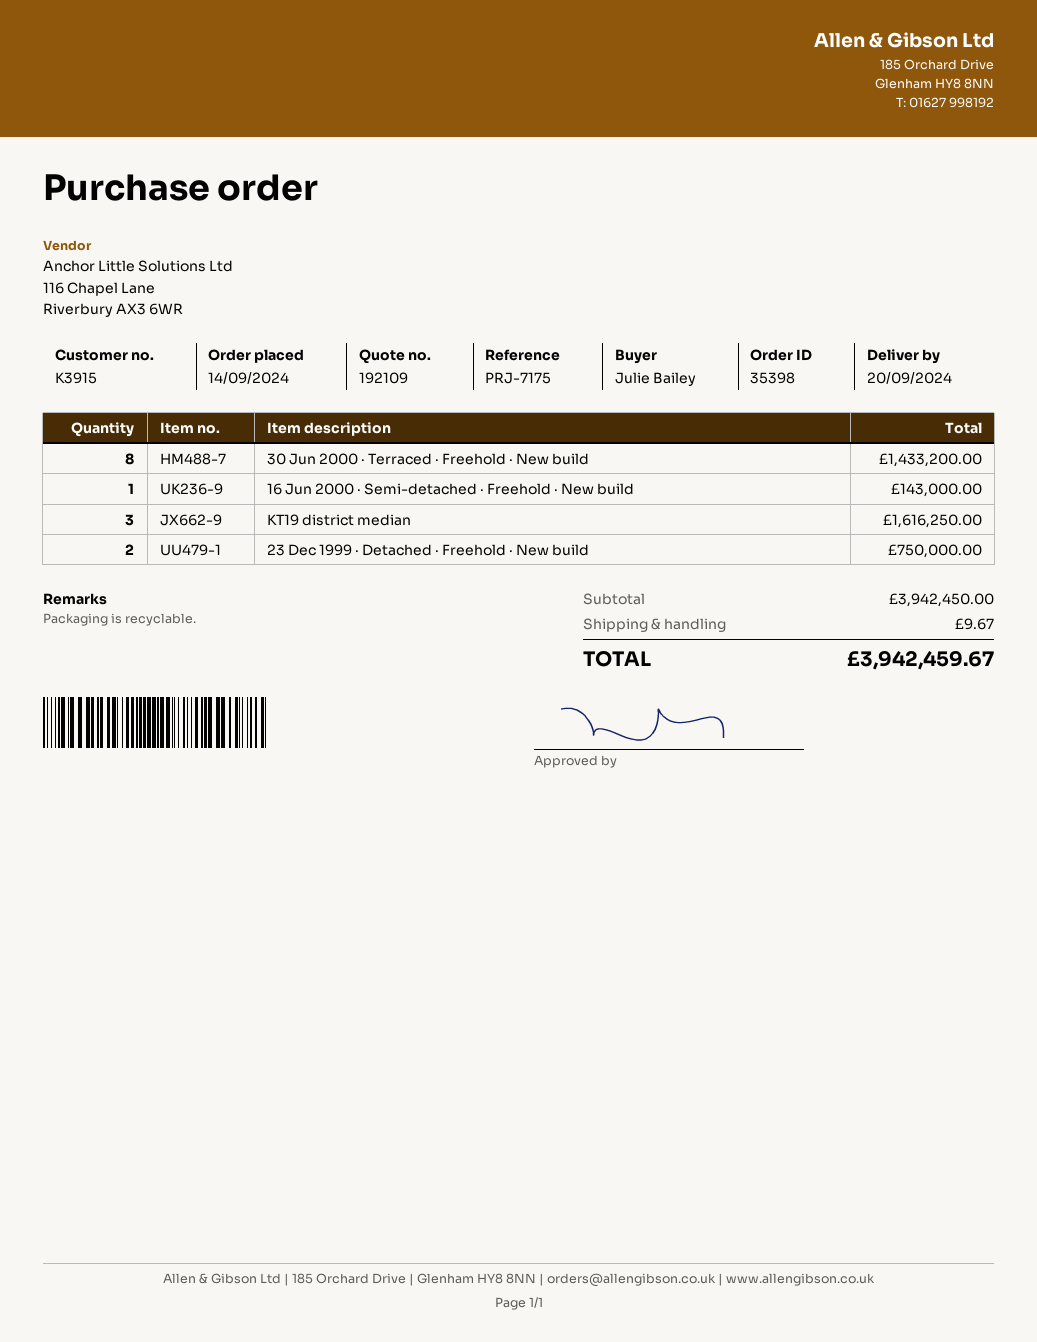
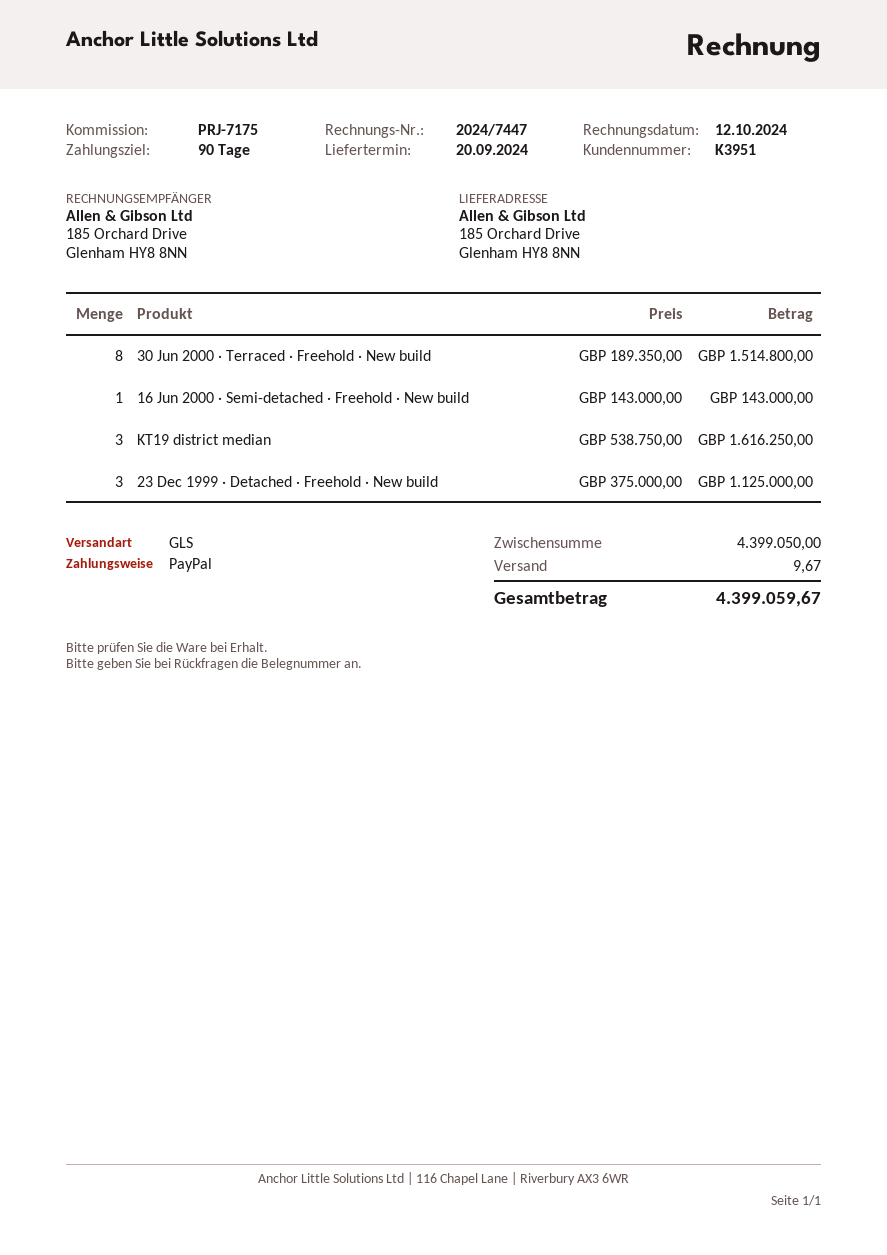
customer number: K3915 -> K3951
30 Jun 2000 · Terraced · Freehold · New build: 8 for 1433200.00 -> 8 for 1514800.00
23 Dec 1999 · Detached · Freehold · New build: 2 for 750000.00 -> 3 for 1125000.00
subtotal: 3942450.00 -> 4399050.00
total: 3942459.67 -> 4399059.67

